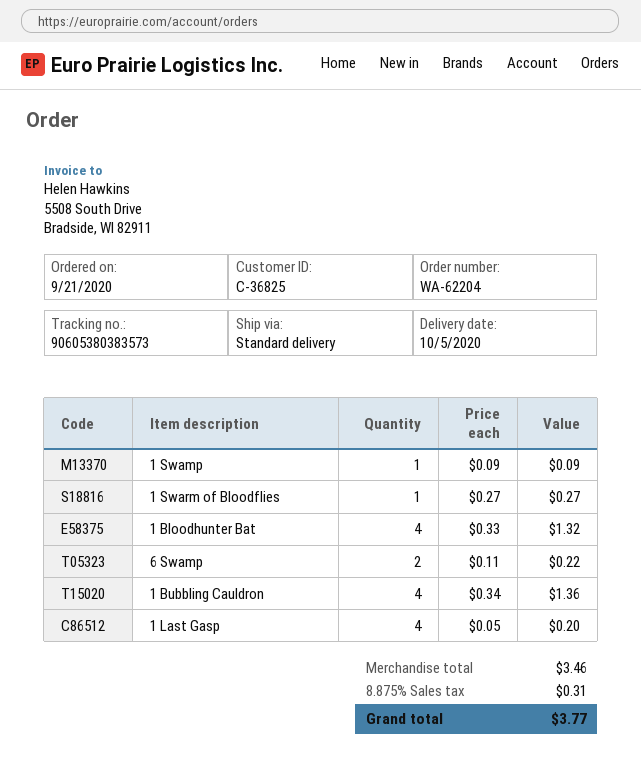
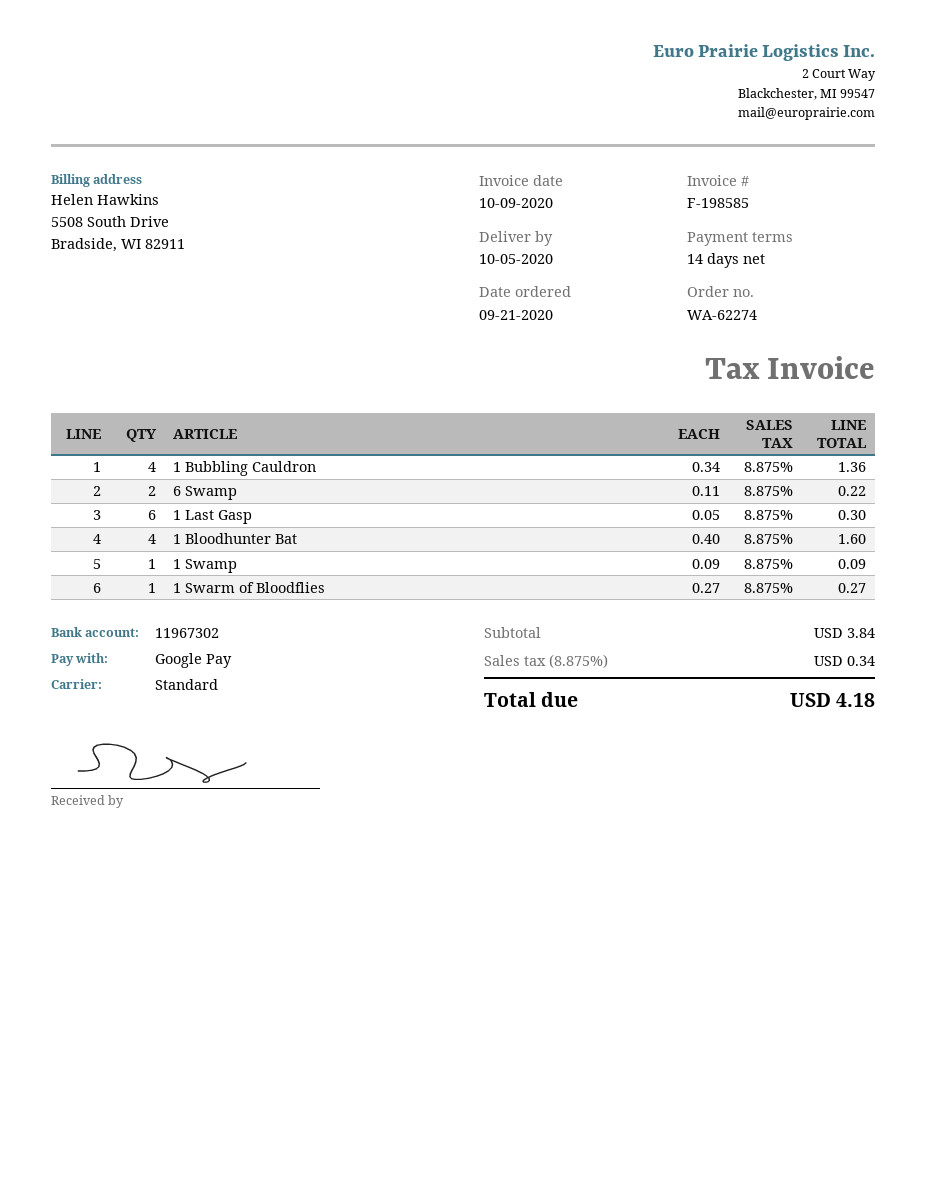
order number: WA-62204 -> WA-62274
1 Bloodhunter Bat: 4 x 0.33 = 1.32 -> 4 x 0.40 = 1.60
1 Last Gasp: 4 x 0.05 = 0.20 -> 6 x 0.05 = 0.30
subtotal: 3.46 -> 3.84
tax: 8.875% = 0.31 -> 8.875% = 0.34
total: 3.77 -> 4.18

